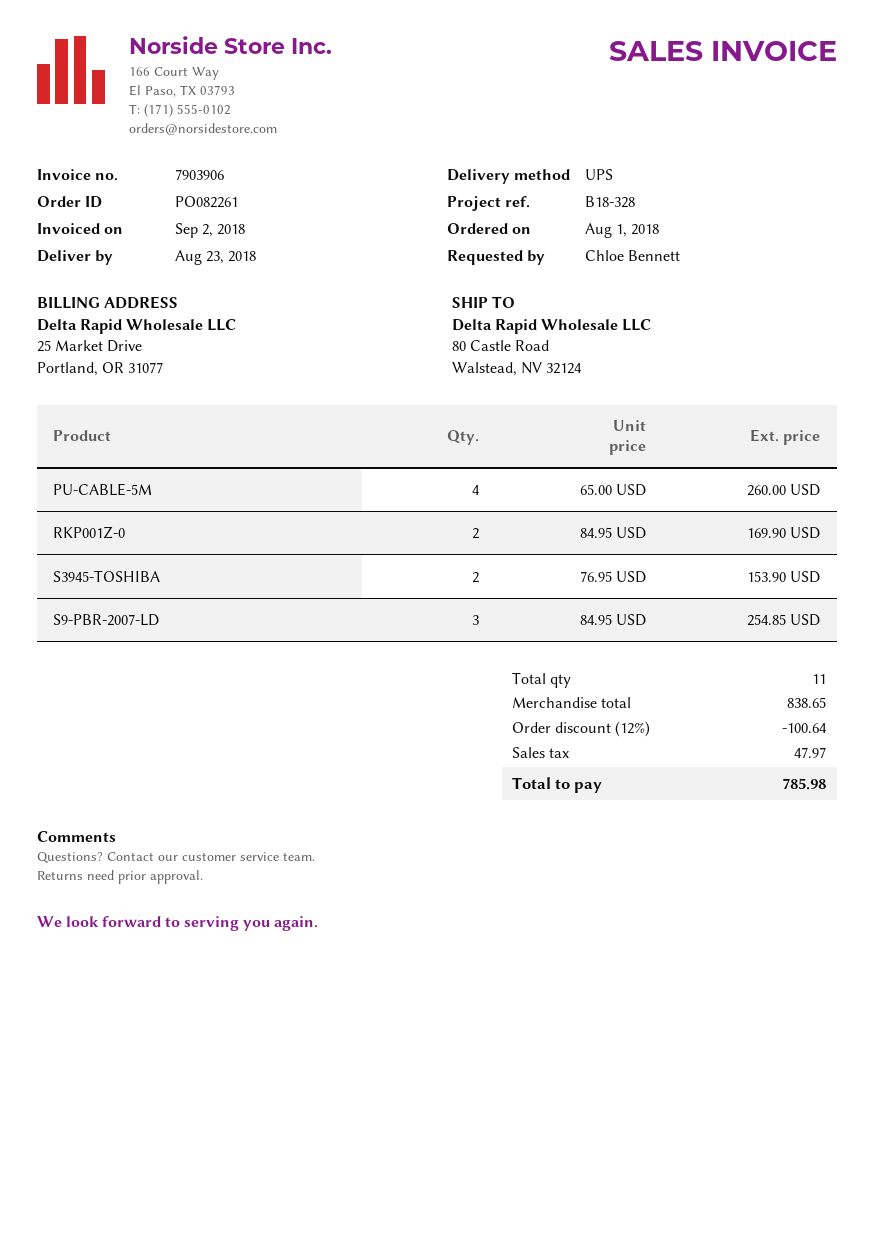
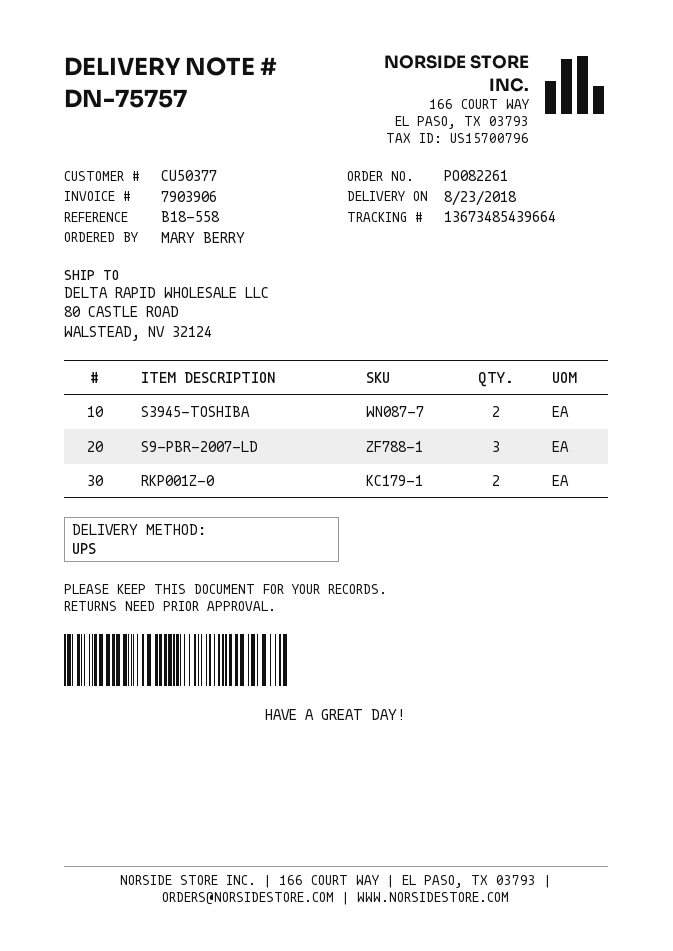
reference: B18-328 -> B18-558
ordered by: Chloe Bennett -> MARY BERRY
PU-CABLE-5M: 4 -> none

